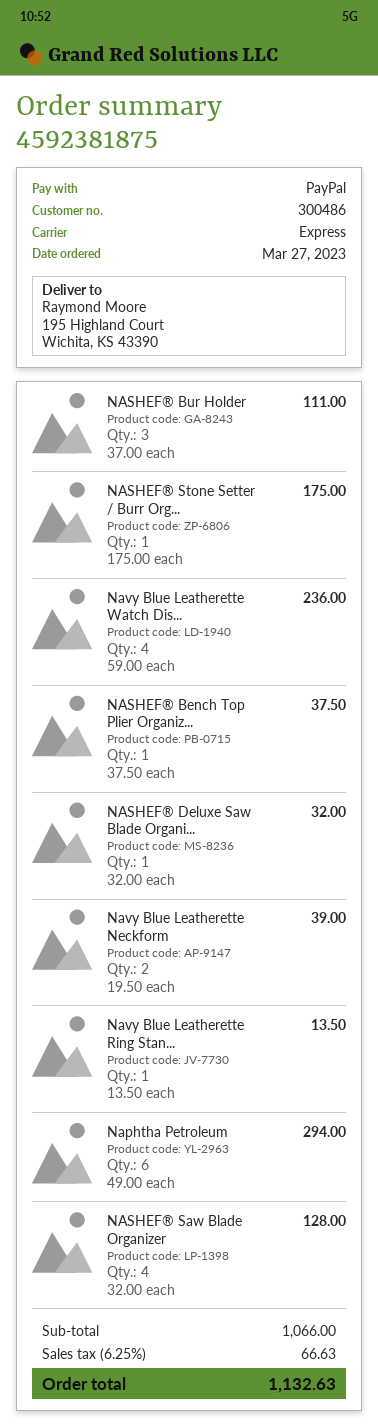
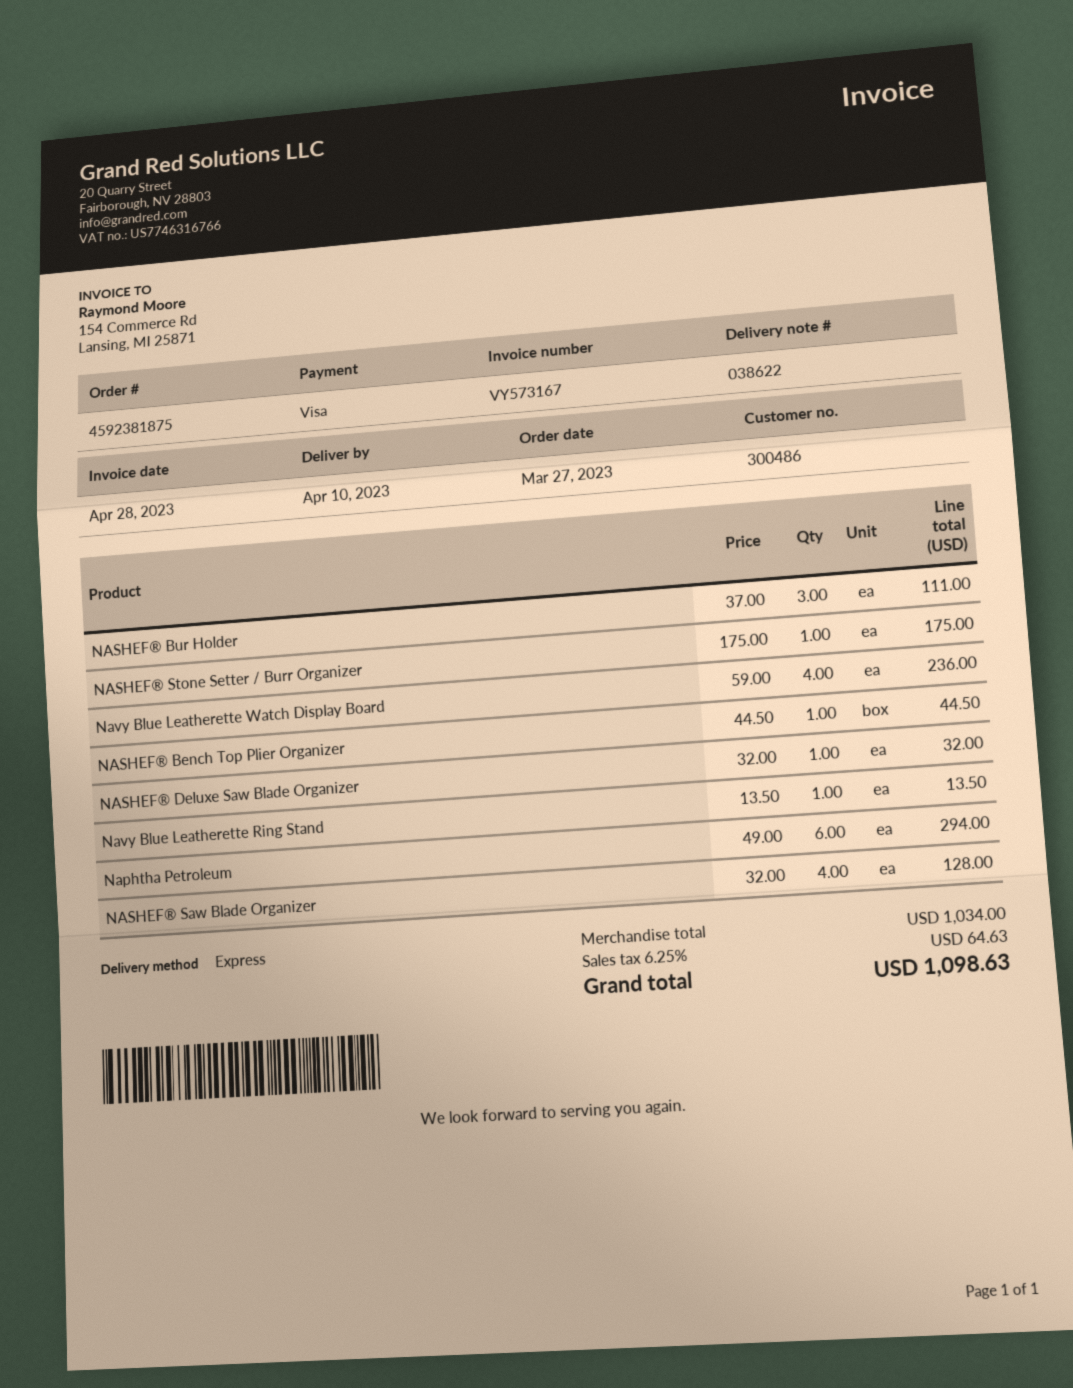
payment method: PayPal -> Visa
NASHEF® Bench Top Plier Organiz...: 1 x 37.50 = 37.50 -> 1 x 44.50 = 44.50
Navy Blue Leatherette Neckform: 2 x 19.50 = 39.00 -> none
subtotal: 1066.00 -> 1034.00
tax: 6.25% = 66.63 -> 6.25% = 64.63
total: 1132.63 -> 1098.63

